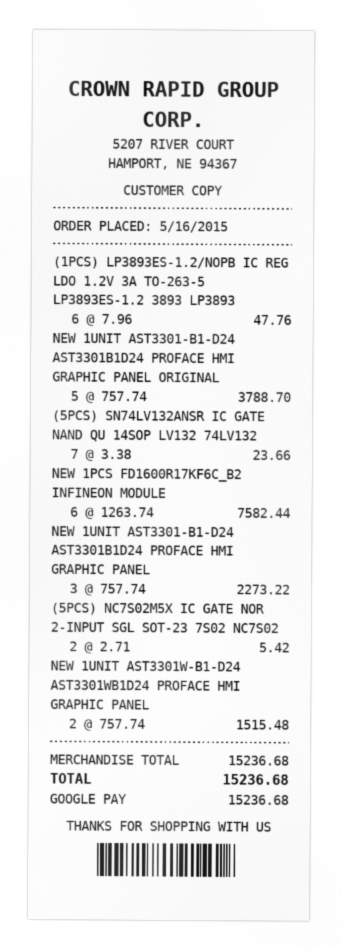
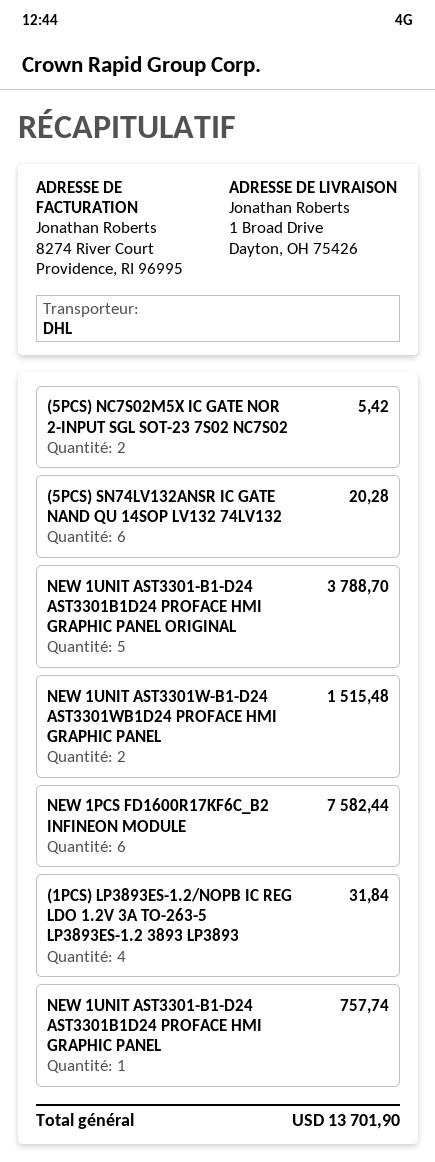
(1PCS) LP3893ES-1.2/NOPB IC REG LDO 1.2V 3A TO-263-5 LP3893ES-1.2 3893 LP3893: 6 for 47.76 -> 4 for 31.84
(5PCS) SN74LV132ANSR IC GATE NAND QU 14SOP LV132 74LV132: 7 for 23.66 -> 6 for 20.28
NEW 1UNIT AST3301-B1-D24 AST3301B1D24 PROFACE HMI GRAPHIC PANEL: 3 for 2273.22 -> 1 for 757.74
total: 15236.68 -> 13701.90

